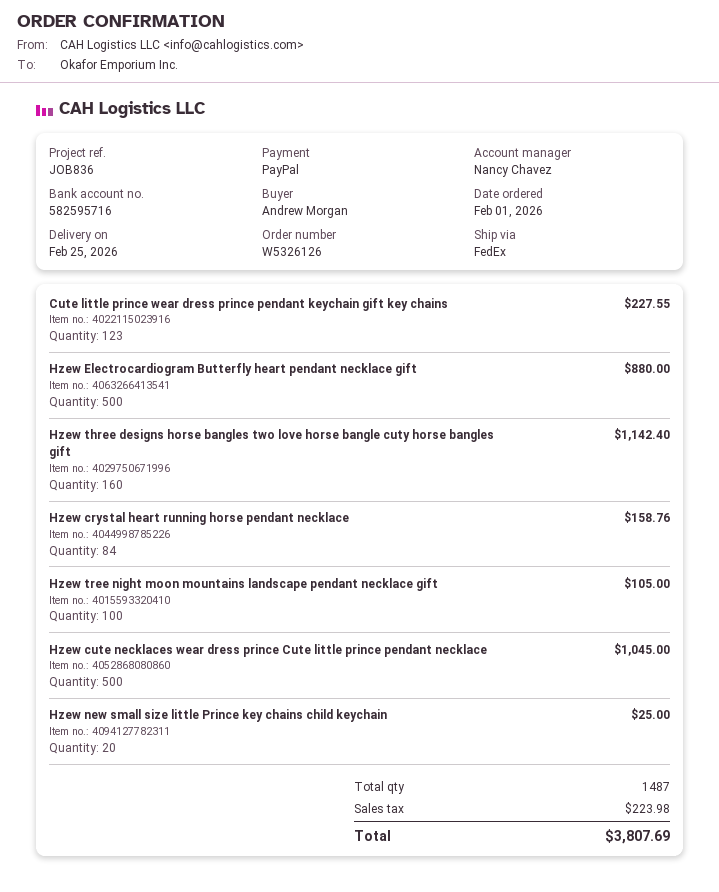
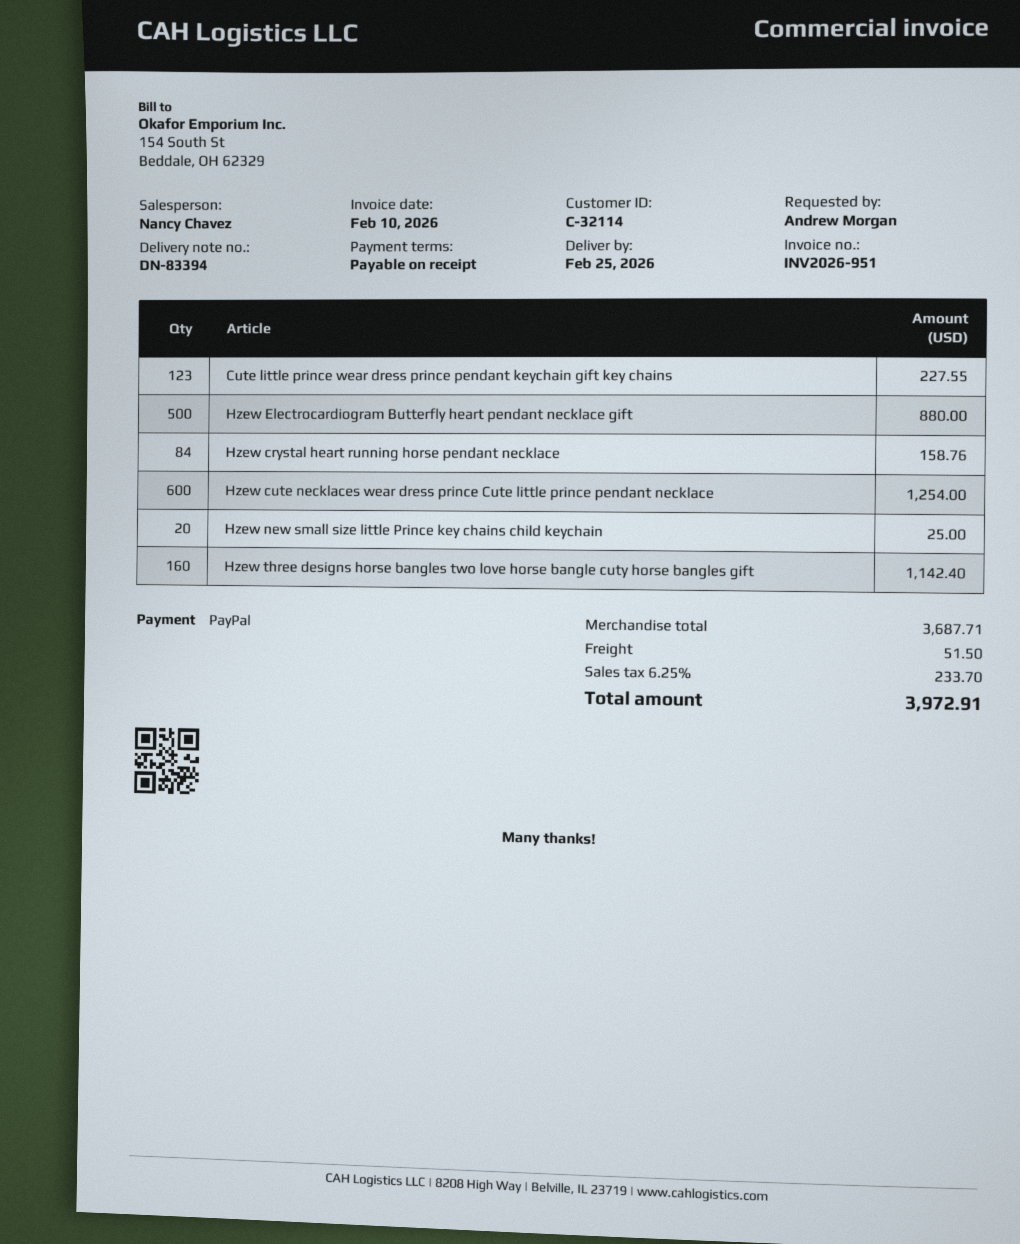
Hzew tree night moon mountains landscape pendant necklace gift: 100 for 105.00 -> none
Hzew cute necklaces wear dress prince Cute little prince pendant necklace: 500 for 1045.00 -> 600 for 1254.00
shipping: none -> 51.50
tax: 223.98 -> 233.70
total: 3807.69 -> 3972.91

